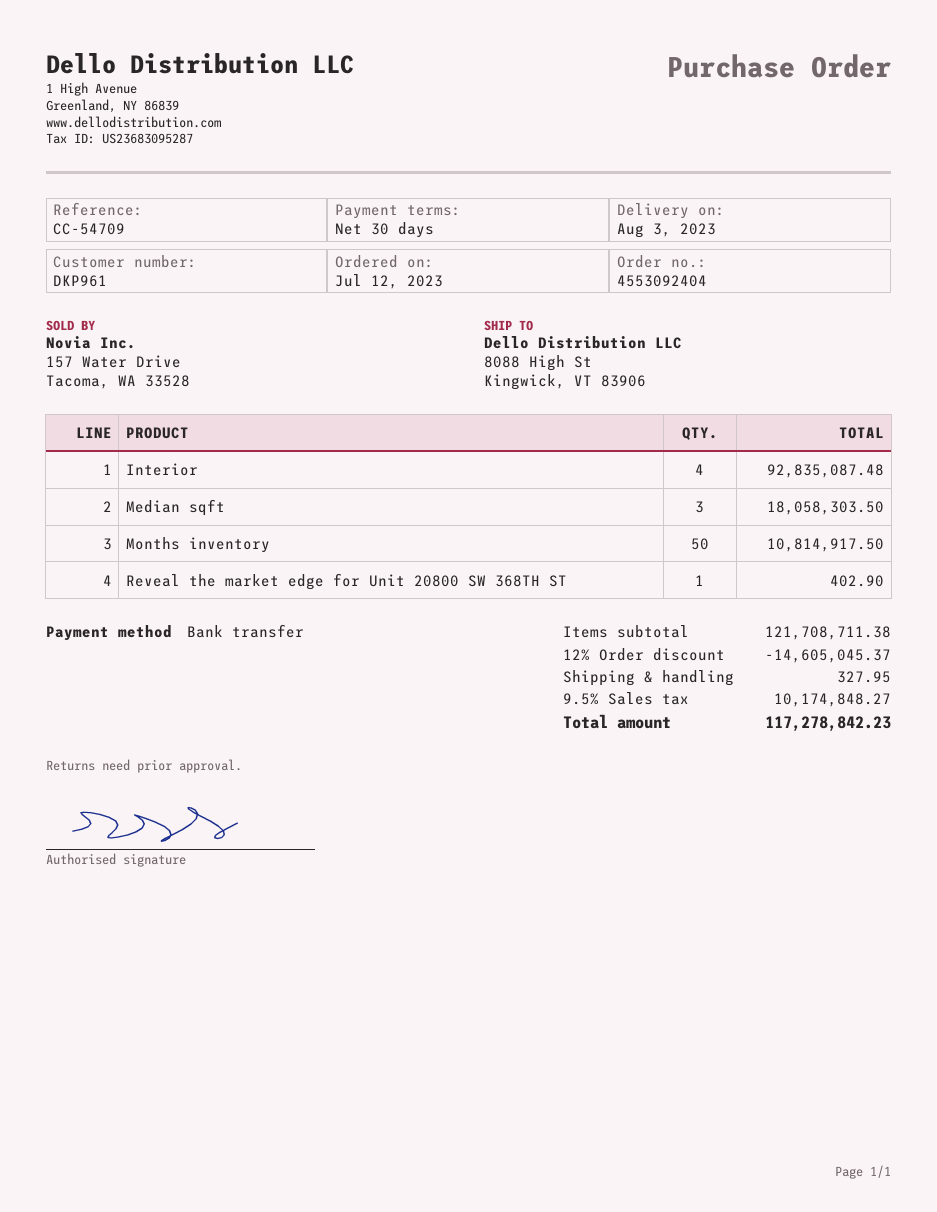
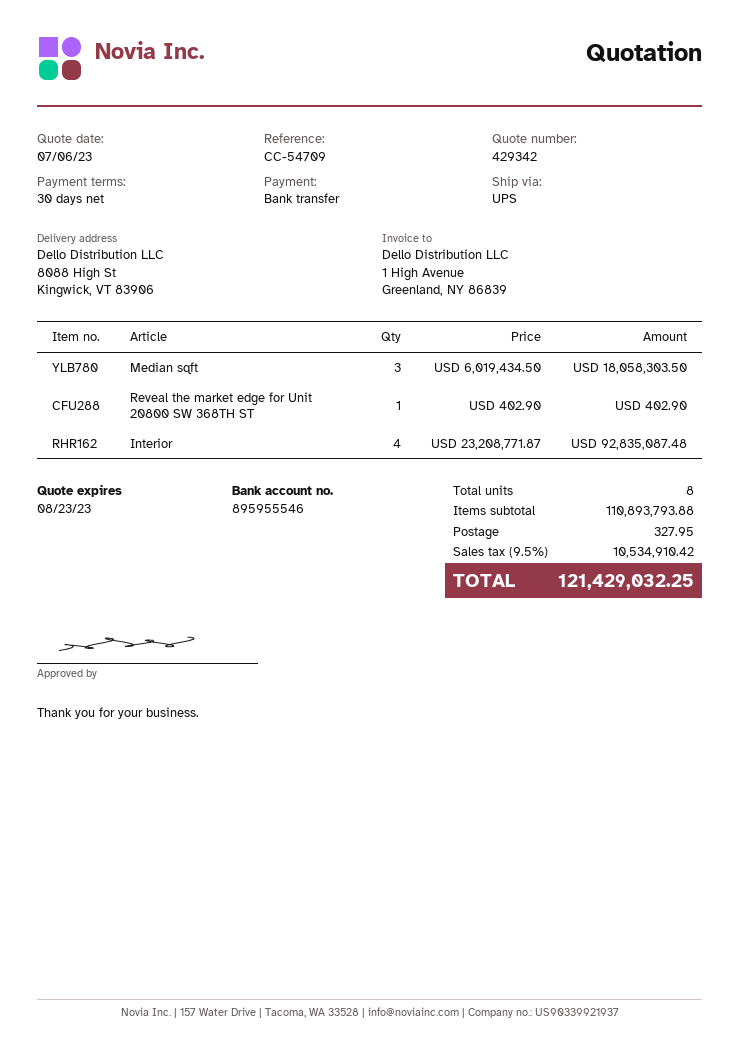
Months inventory: 50 for 10814917.50 -> none
subtotal: 121708711.38 -> 110893793.88
discount: 12% = 14605045.37 -> none
tax: 9.5% = 10174848.27 -> 9.5% = 10534910.42
total: 117278842.23 -> 121429032.25

